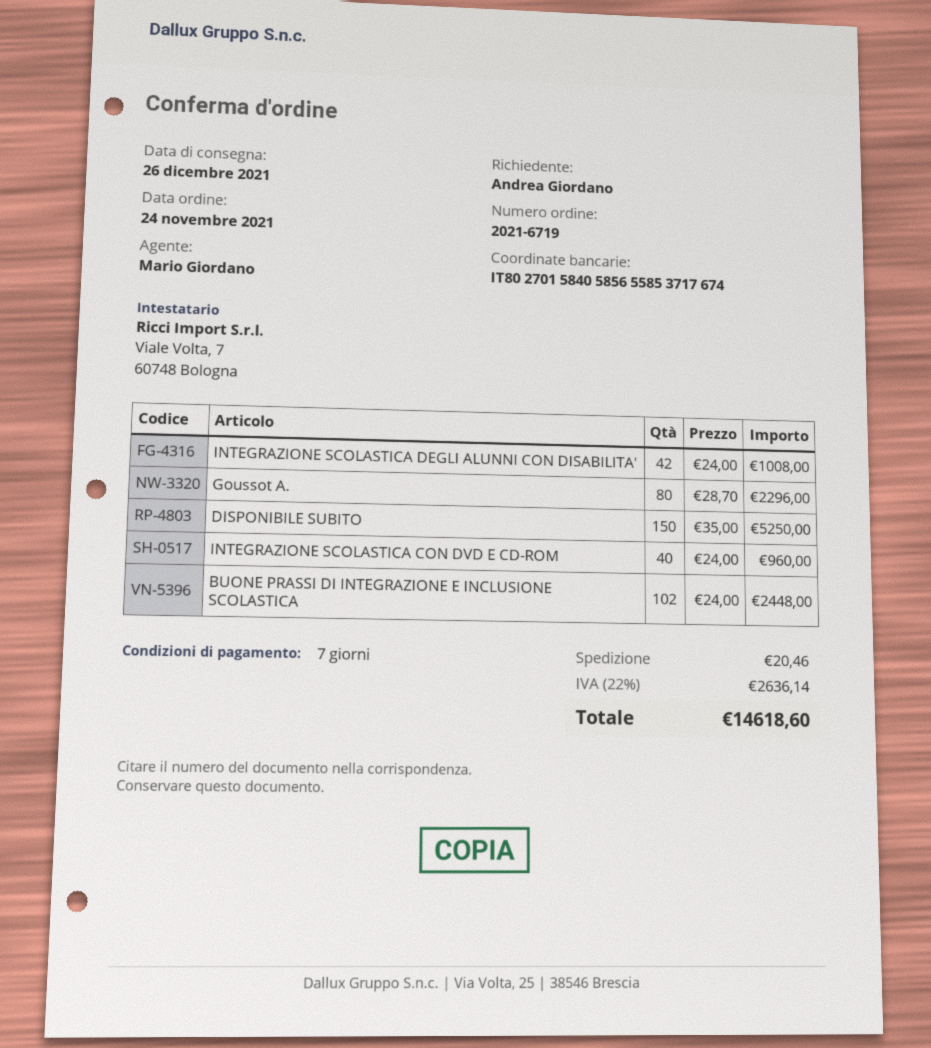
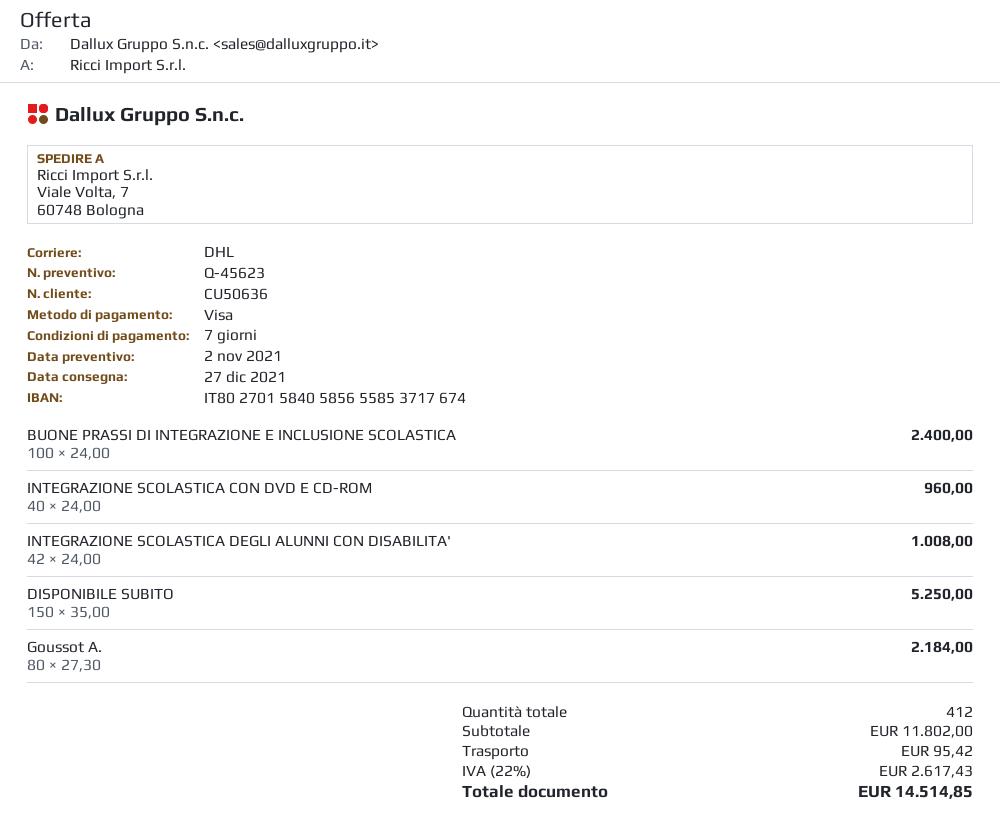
delivery date: 2021-12-26 -> 2021-12-27
Goussot A.: 80 x 28.70 = 2296.00 -> 80 x 27.30 = 2184.00
BUONE PRASSI DI INTEGRAZIONE E INCLUSIONE SCOLASTICA: 102 x 24.00 = 2448.00 -> 100 x 24.00 = 2400.00
shipping: 20.46 -> 95.42
tax: 22% = 2636.14 -> 22% = 2617.43
total: 14618.60 -> 14514.85

